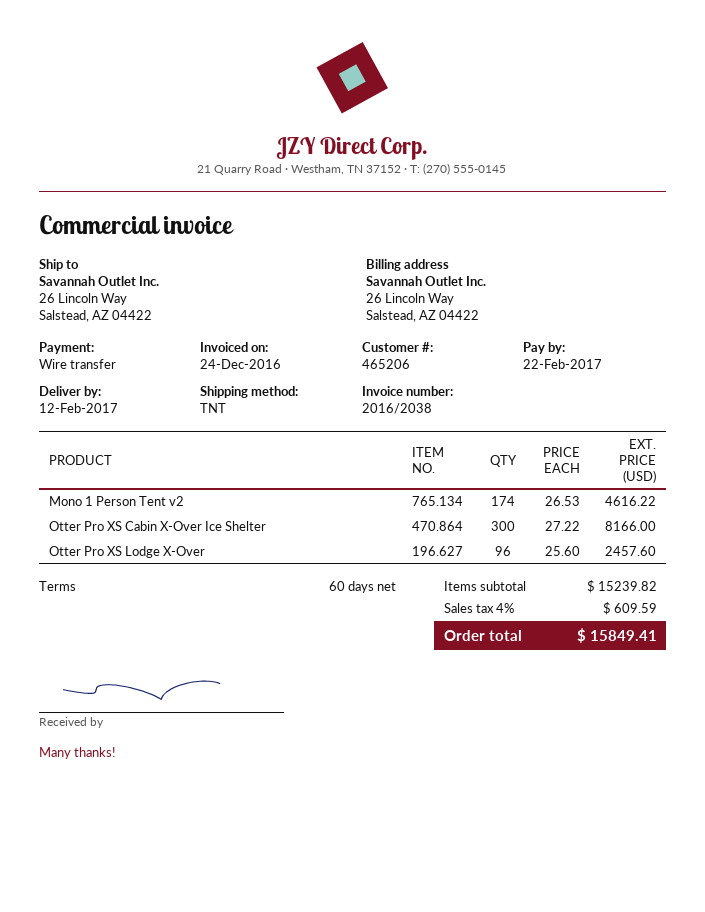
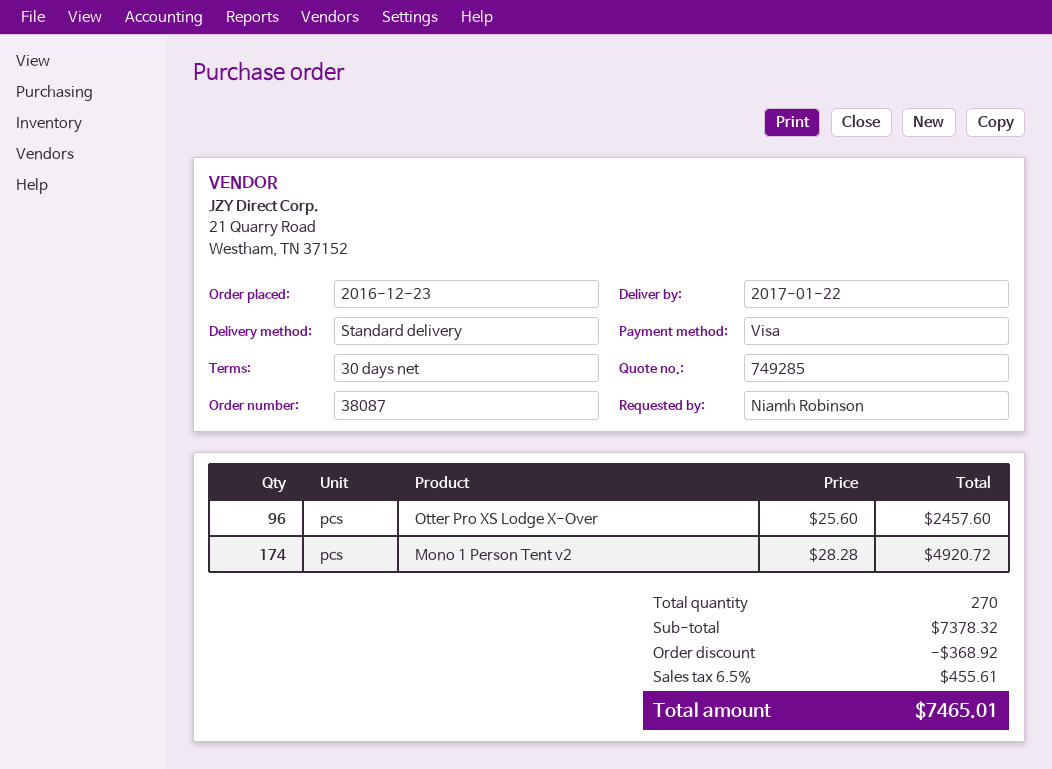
delivery date: 2017-02-12 -> 2017-01-22
payment terms: 60 days -> 30 days
payment method: bank transfer -> Visa
shipping method: TNT -> standard
Mono 1 Person Tent v2: 174 x 26.53 = 4616.22 -> 174 x 28.28 = 4920.72
Otter Pro XS Cabin X-Over Ice Shelter: 300 x 27.22 = 8166.00 -> none
subtotal: 15239.82 -> 7378.32
discount: none -> 368.92
tax: 4% = 609.59 -> 6.5% = 455.61
total: 15849.41 -> 7465.01

